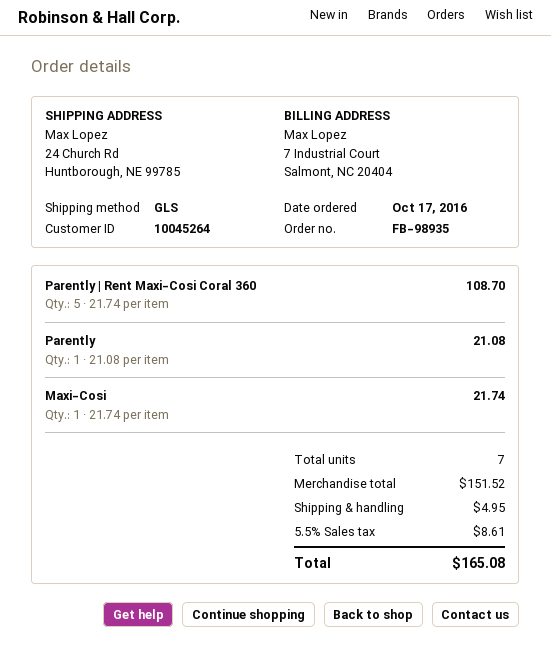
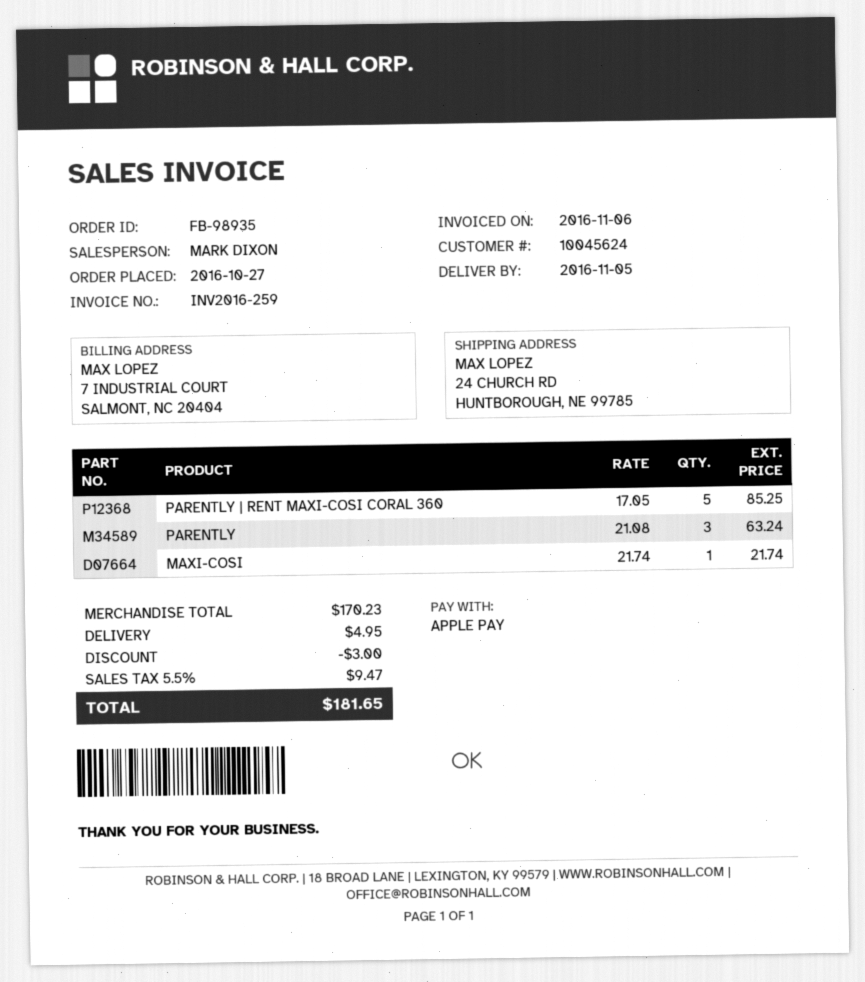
order date: 2016-10-17 -> 2016-10-27
customer number: 10045264 -> 10045624
Parently | Rent Maxi-Cosi Coral 360: 5 x 21.74 = 108.70 -> 5 x 17.05 = 85.25
Parently: 1 x 21.08 = 21.08 -> 3 x 21.08 = 63.24
subtotal: 151.52 -> 170.23
discount: none -> 3.00
tax: 5.5% = 8.61 -> 5.5% = 9.47
total: 165.08 -> 181.65

